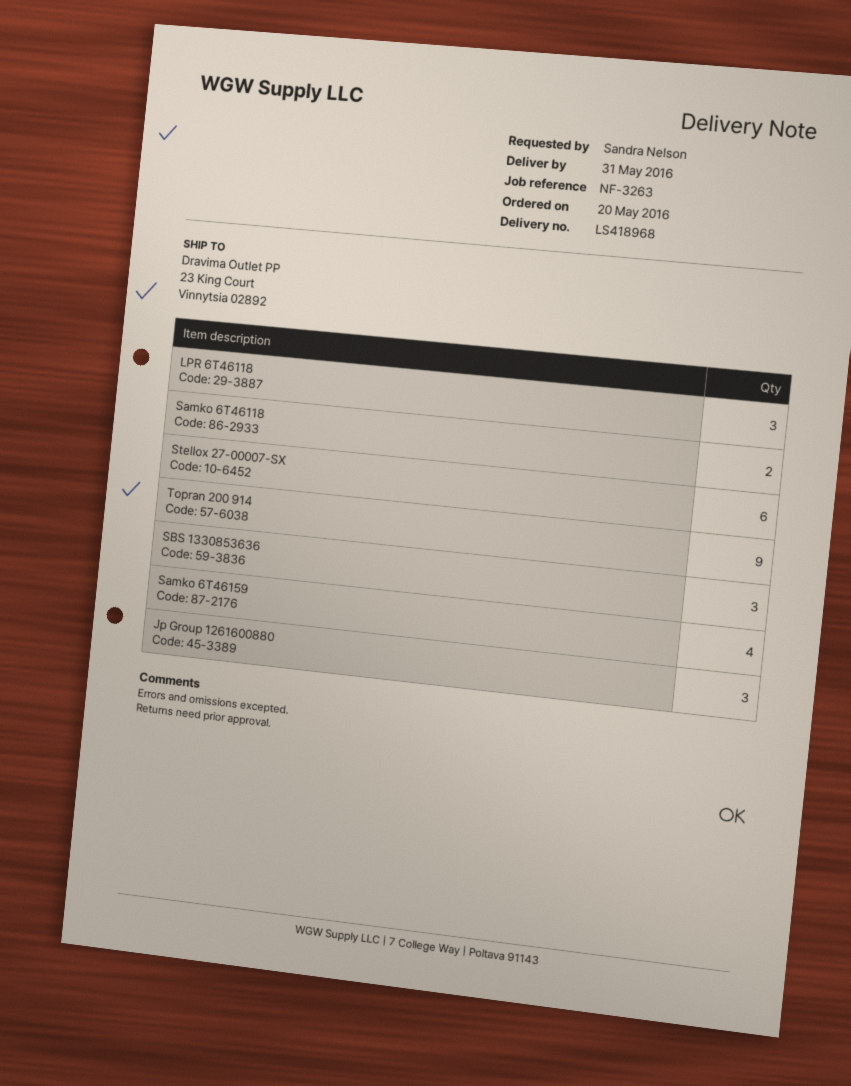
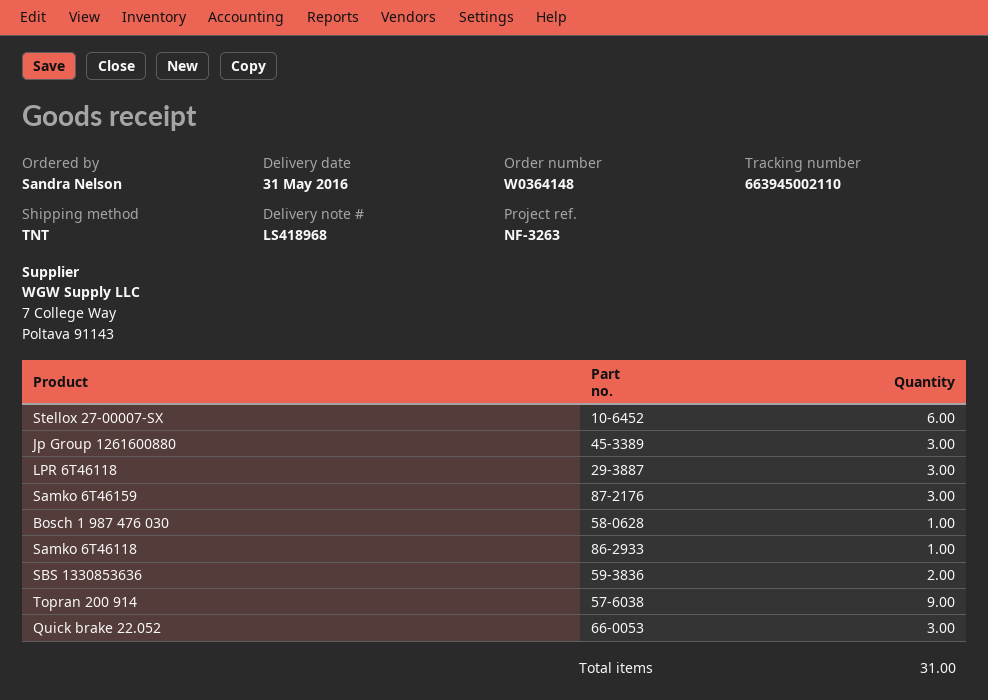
Samko 6T46118: 2 -> 1
SBS 1330853636: 3 -> 2
Samko 6T46159: 4 -> 3
Bosch 1 987 476 030: none -> 1
Quick brake 22.052: none -> 3

